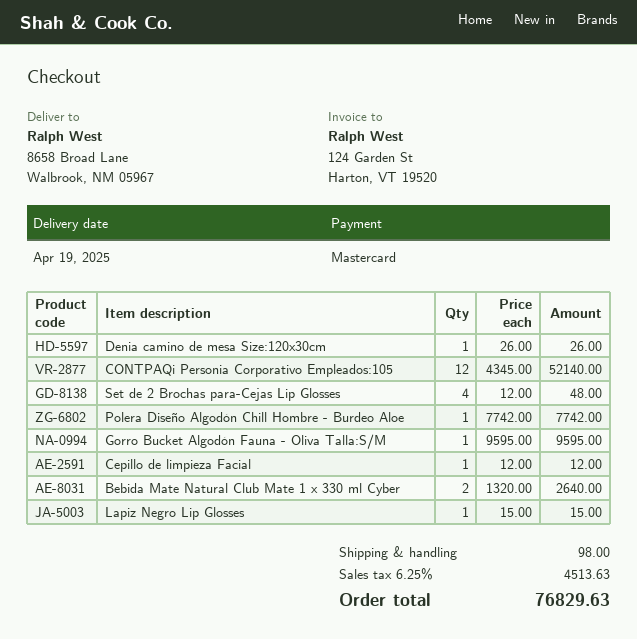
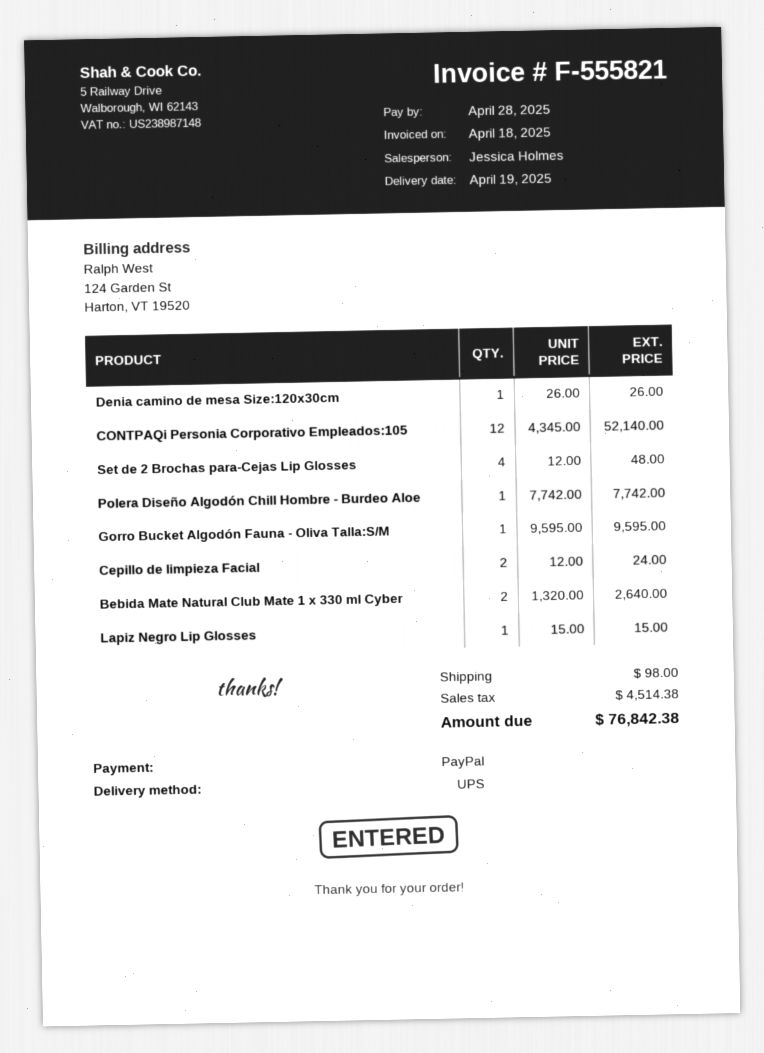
payment method: Mastercard -> PayPal
Cepillo de limpieza Facial: 1 x 12.00 = 12.00 -> 2 x 12.00 = 24.00
tax: 4513.63 -> 4514.38
total: 76829.63 -> 76842.38

